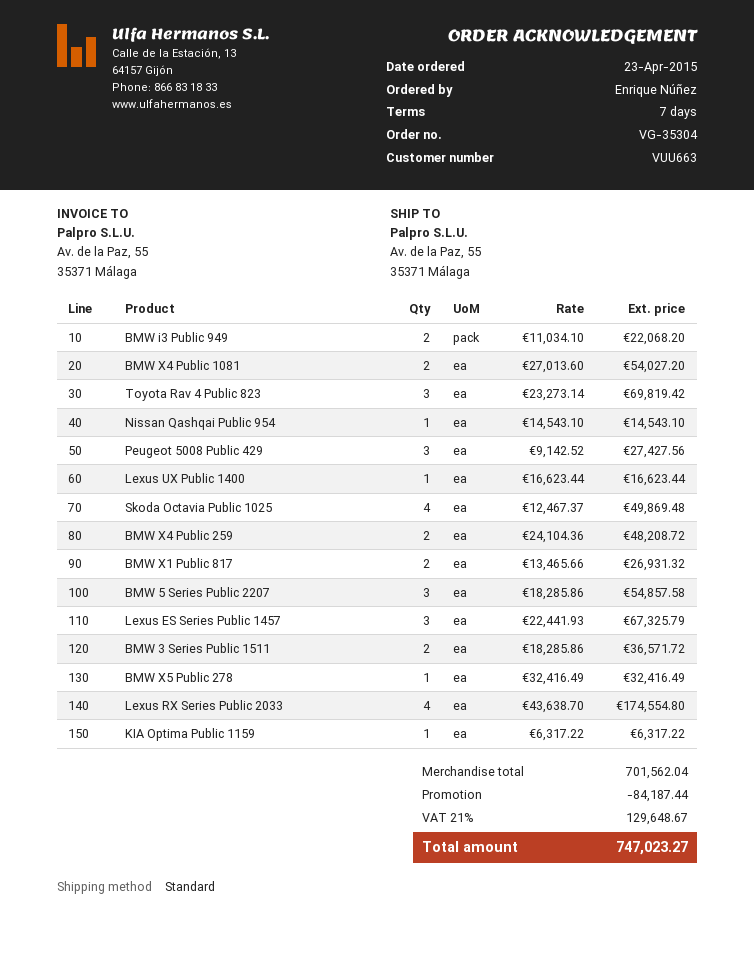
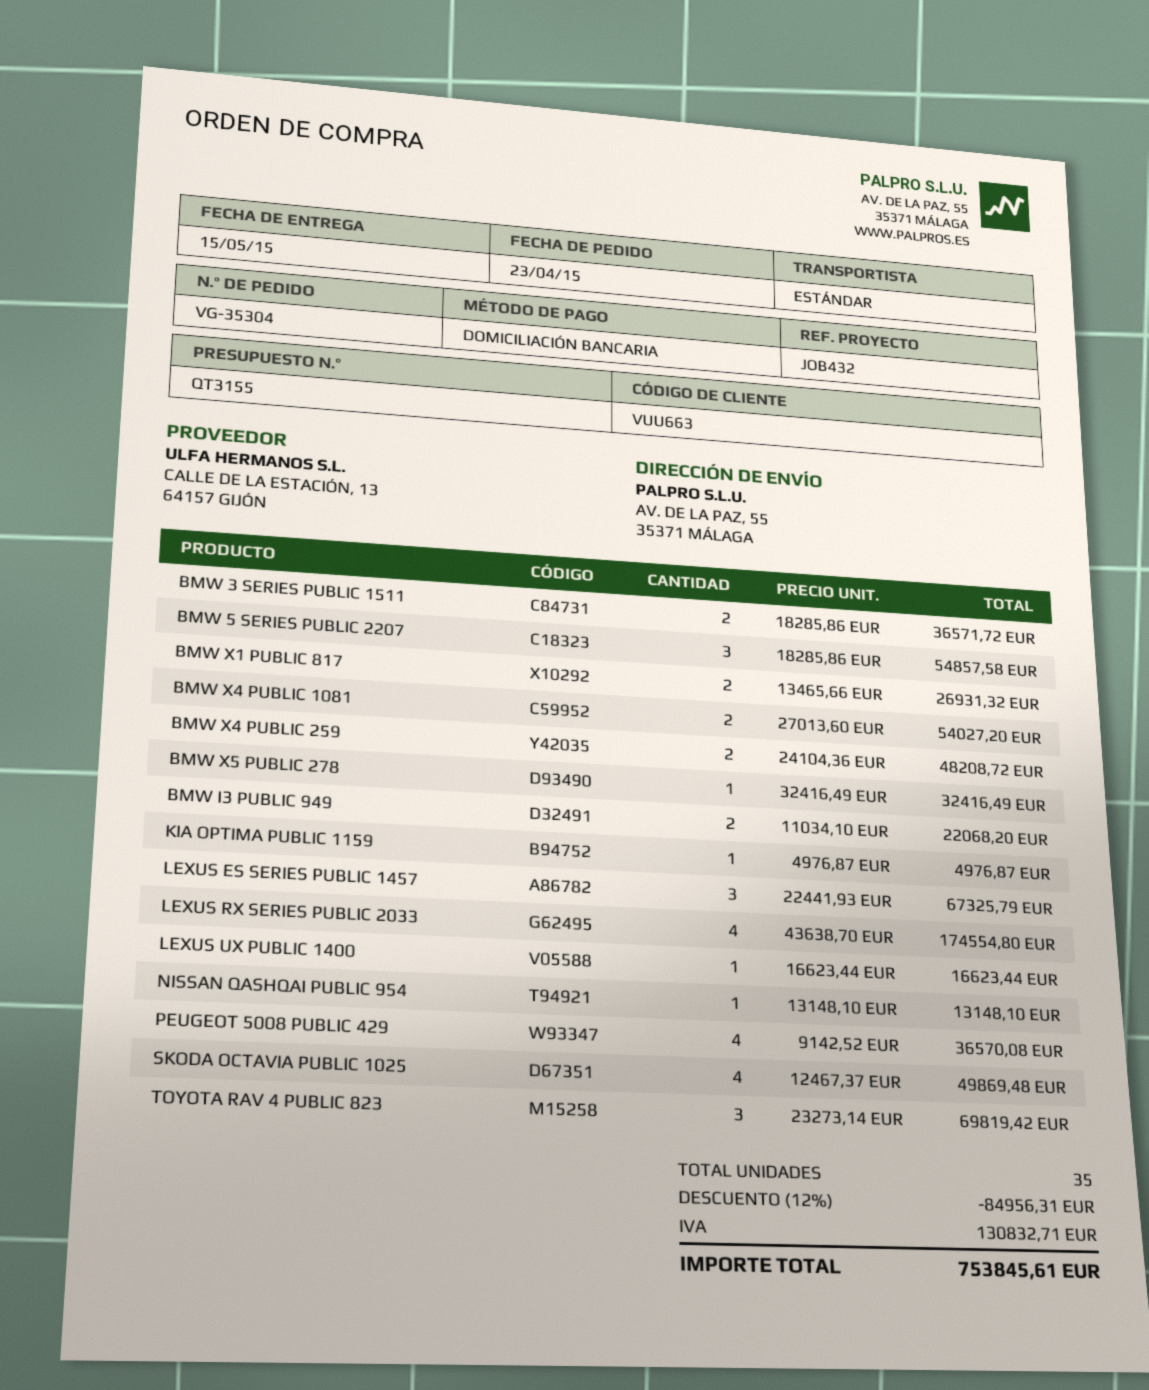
Nissan Qashqai Public 954: 1 x 14543.10 = 14543.10 -> 1 x 13148.10 = 13148.10
Peugeot 5008 Public 429: 3 x 9142.52 = 27427.56 -> 4 x 9142.52 = 36570.08
KIA Optima Public 1159: 1 x 6317.22 = 6317.22 -> 1 x 4976.87 = 4976.87
discount: 84187.44 -> 84956.31
tax: 129648.67 -> 130832.71
total: 747023.27 -> 753845.61

